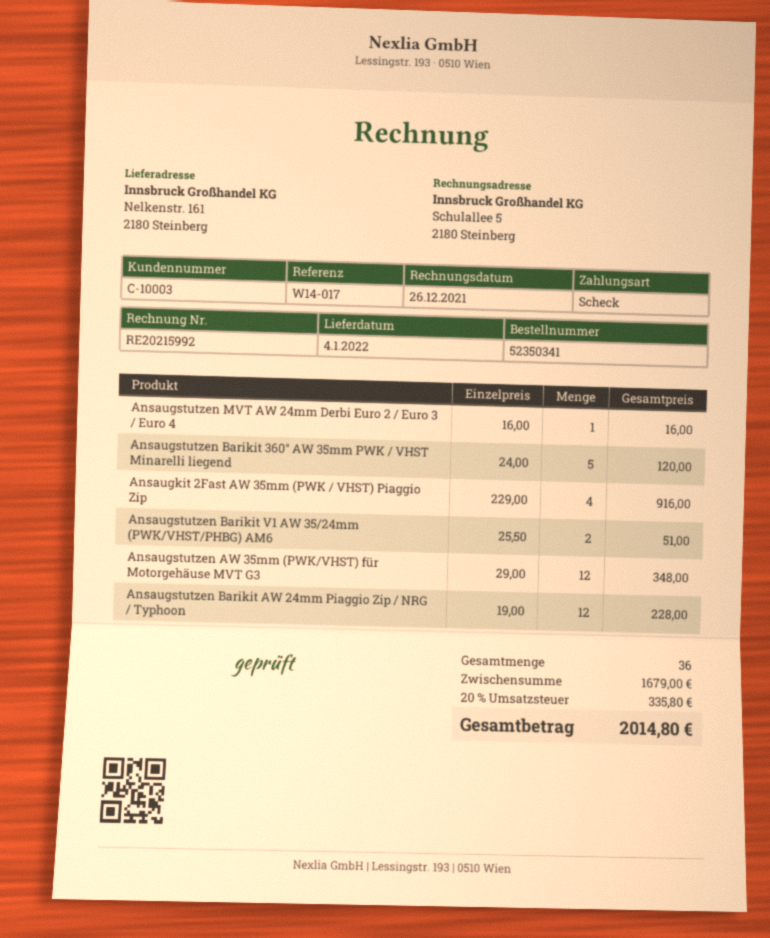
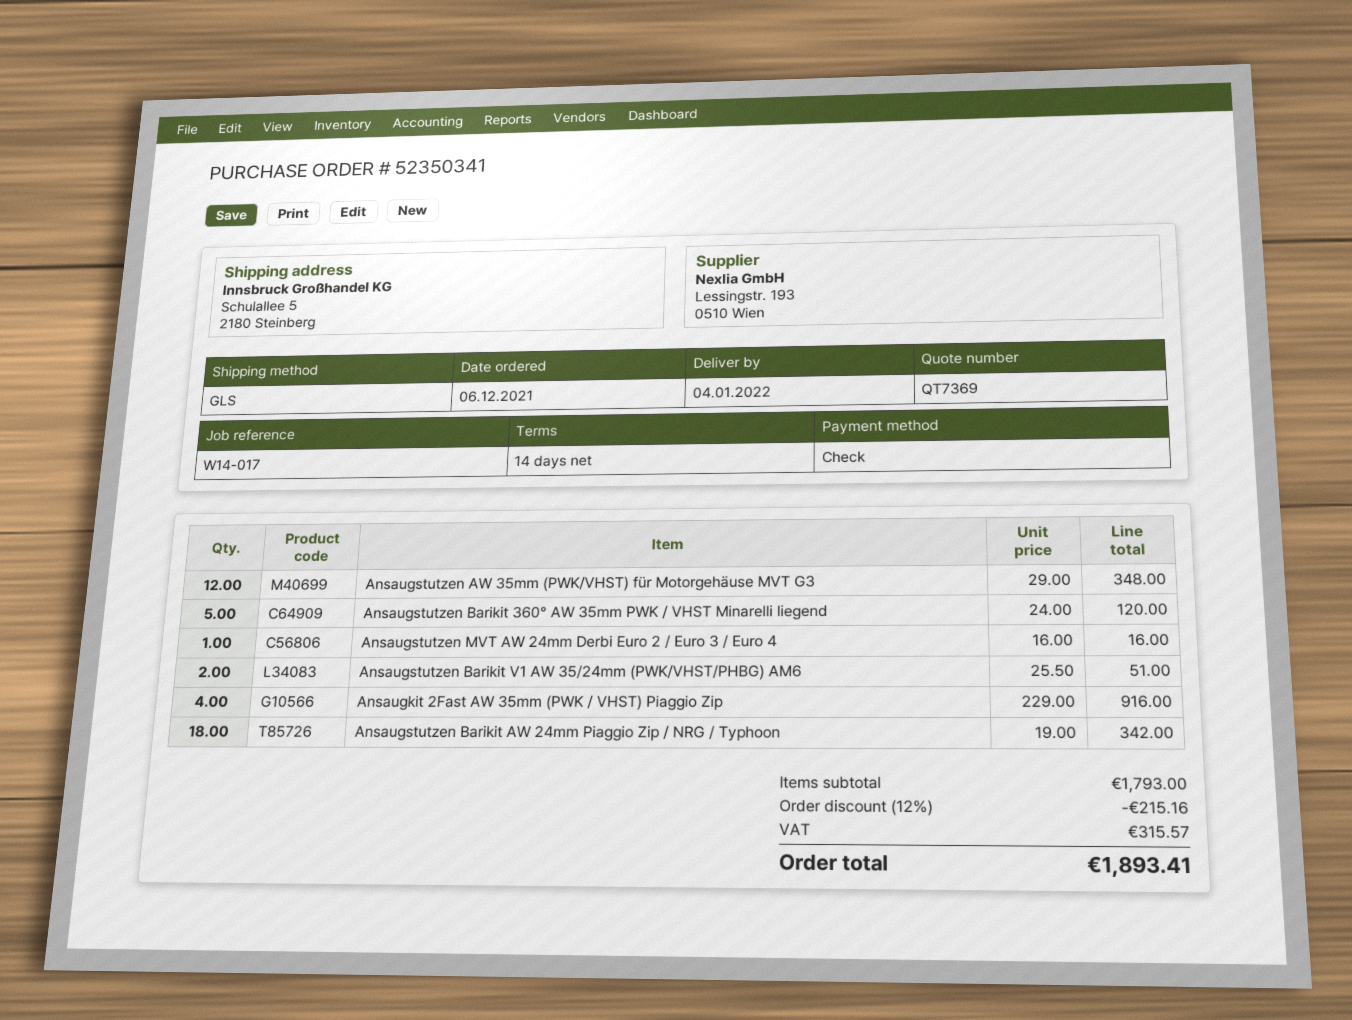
ship to: Nelkenstr. 161, 2180 Steinberg -> Schulallee 5, 2180 Steinberg
Ansaugstutzen Barikit AW 24mm Piaggio Zip / NRG / Typhoon: 12 x 19.00 = 228.00 -> 18 x 19.00 = 342.00
subtotal: 1679.00 -> 1793.00
discount: none -> 12% = 215.16
tax: 335.80 -> 315.57
total: 2014.80 -> 1893.41

